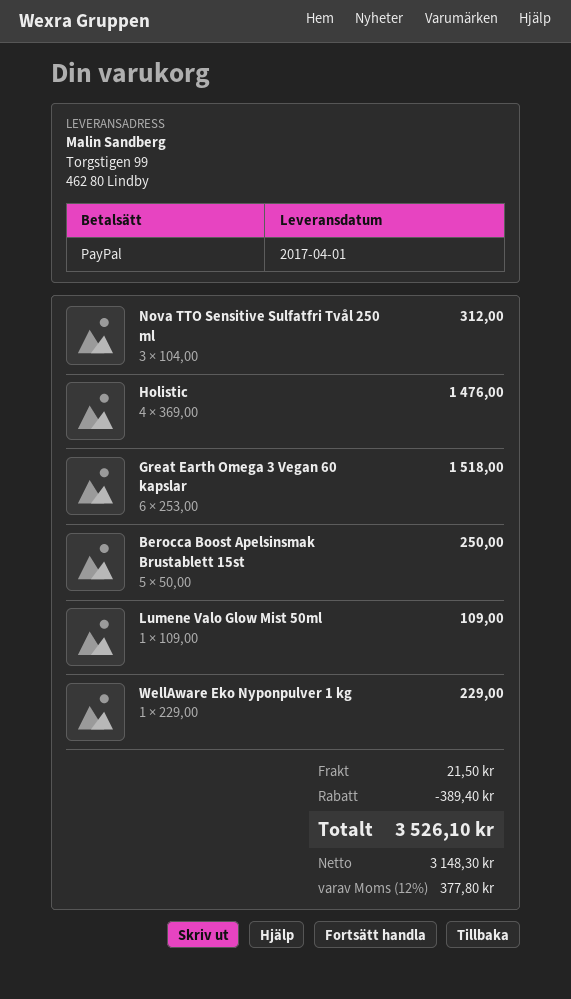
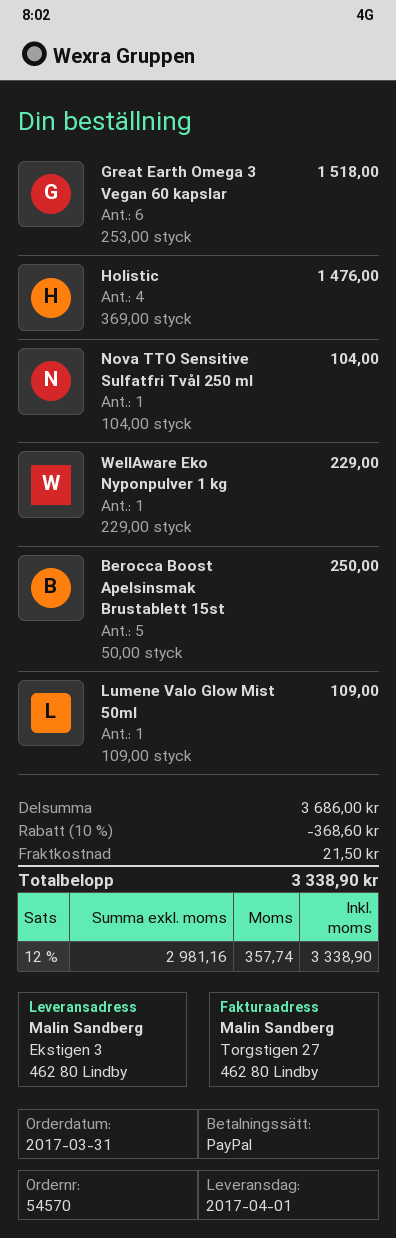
ship to: Torgstigen 99, 462 80 Lindby -> Ekstigen 3, 462 80 Lindby
Nova TTO Sensitive Sulfatfri Tvål 250 ml: 3 x 104.00 = 312.00 -> 1 x 104.00 = 104.00
discount: 389.40 -> 368.60
net: 3148.30 -> 2981.16
tax: 12% = 377.80 -> 12% = 357.74
total: 3526.10 -> 3338.90

